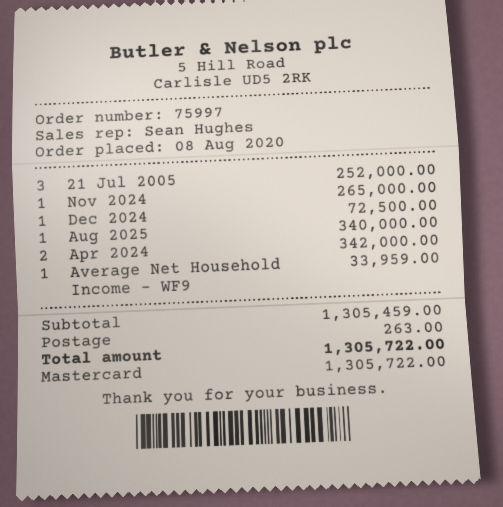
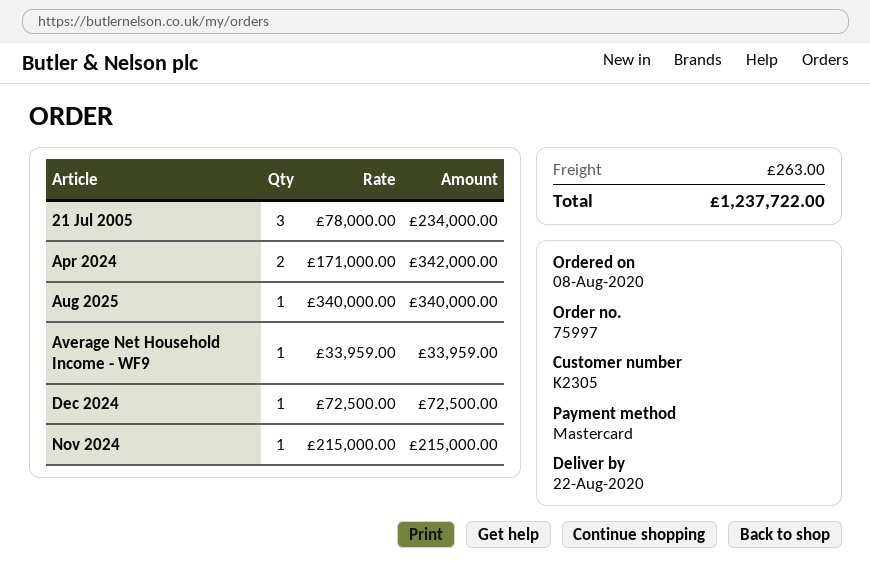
21 Jul 2005: 3 for 252000.00 -> 3 for 234000.00
Nov 2024: 1 for 265000.00 -> 1 for 215000.00
total: 1305722.00 -> 1237722.00

